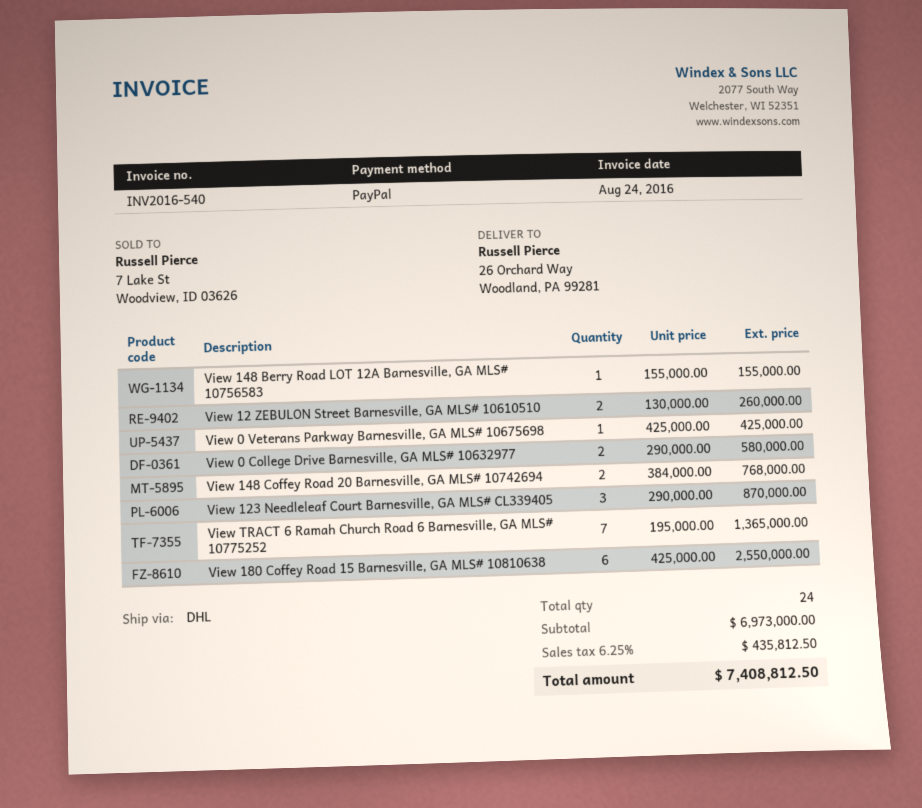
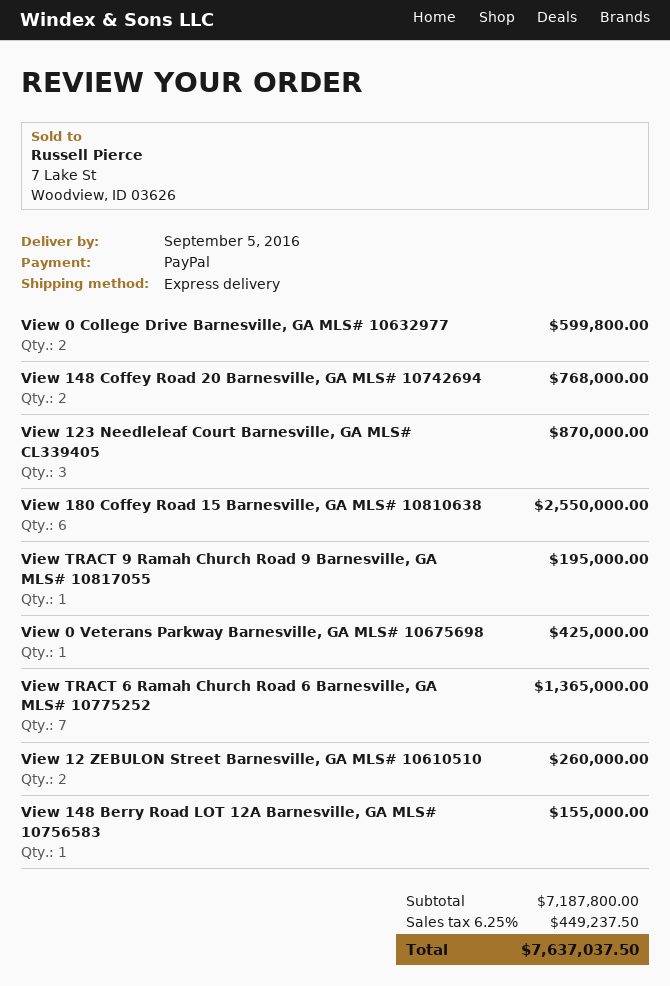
shipping method: DHL -> express
View 0 College Drive Barnesville, GA MLS# 10632977: 2 for 580000.00 -> 2 for 599800.00
View TRACT 9 Ramah Church Road 9 Barnesville, GA MLS# 10817055: none -> 1 for 195000.00
subtotal: 6973000.00 -> 7187800.00
tax: 6.25% = 435812.50 -> 6.25% = 449237.50
total: 7408812.50 -> 7637037.50

